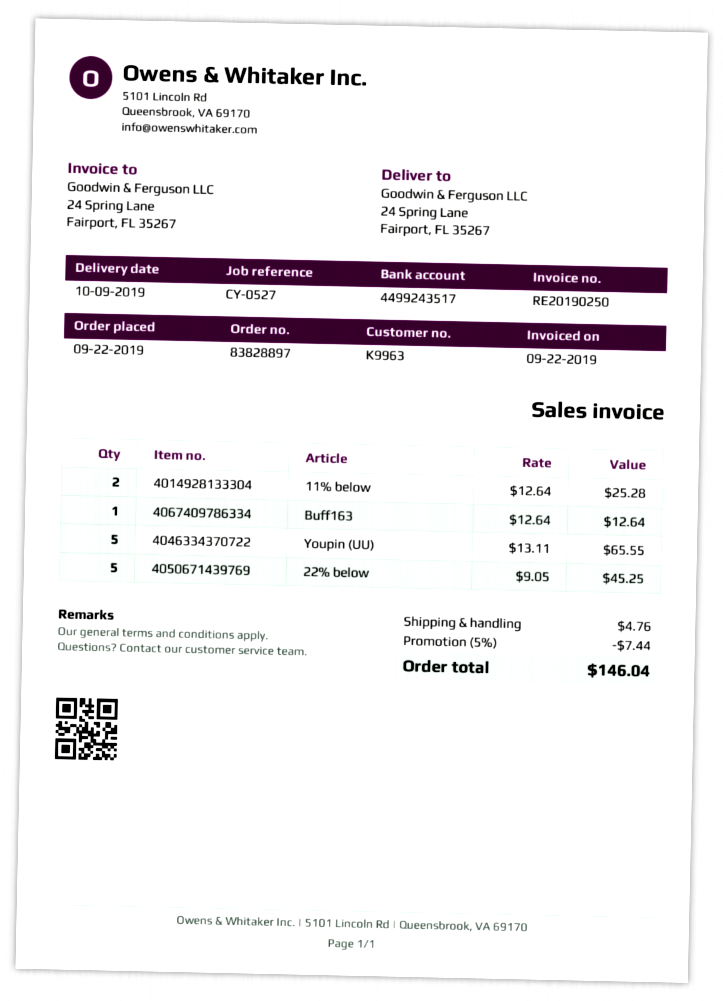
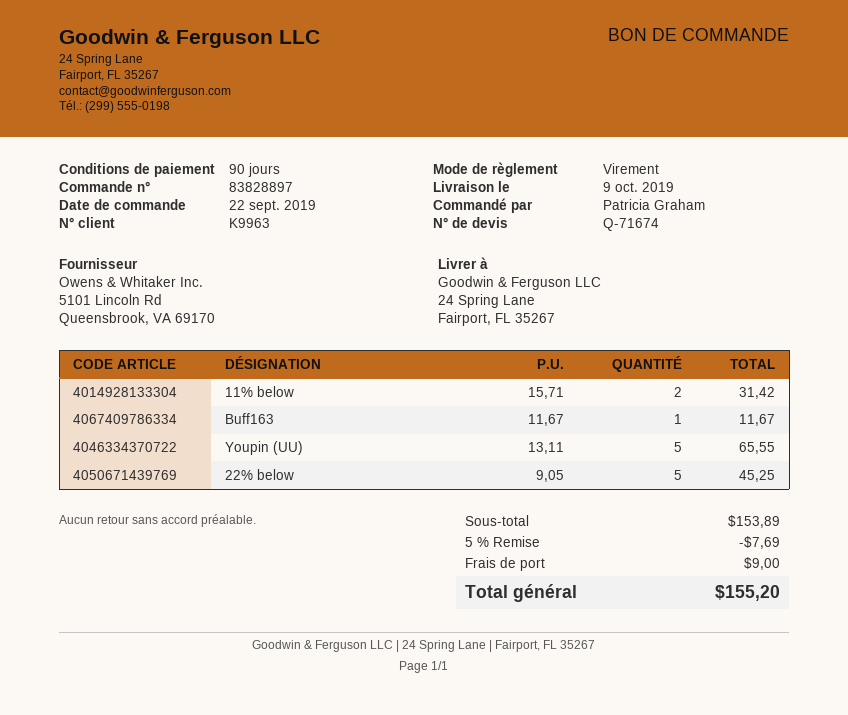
11% below: 2 x 12.64 = 25.28 -> 2 x 15.71 = 31.42
Buff163: 1 x 12.64 = 12.64 -> 1 x 11.67 = 11.67
discount: 5% = 7.44 -> 5% = 7.69
shipping: 4.76 -> 9.00
total: 146.04 -> 155.20

